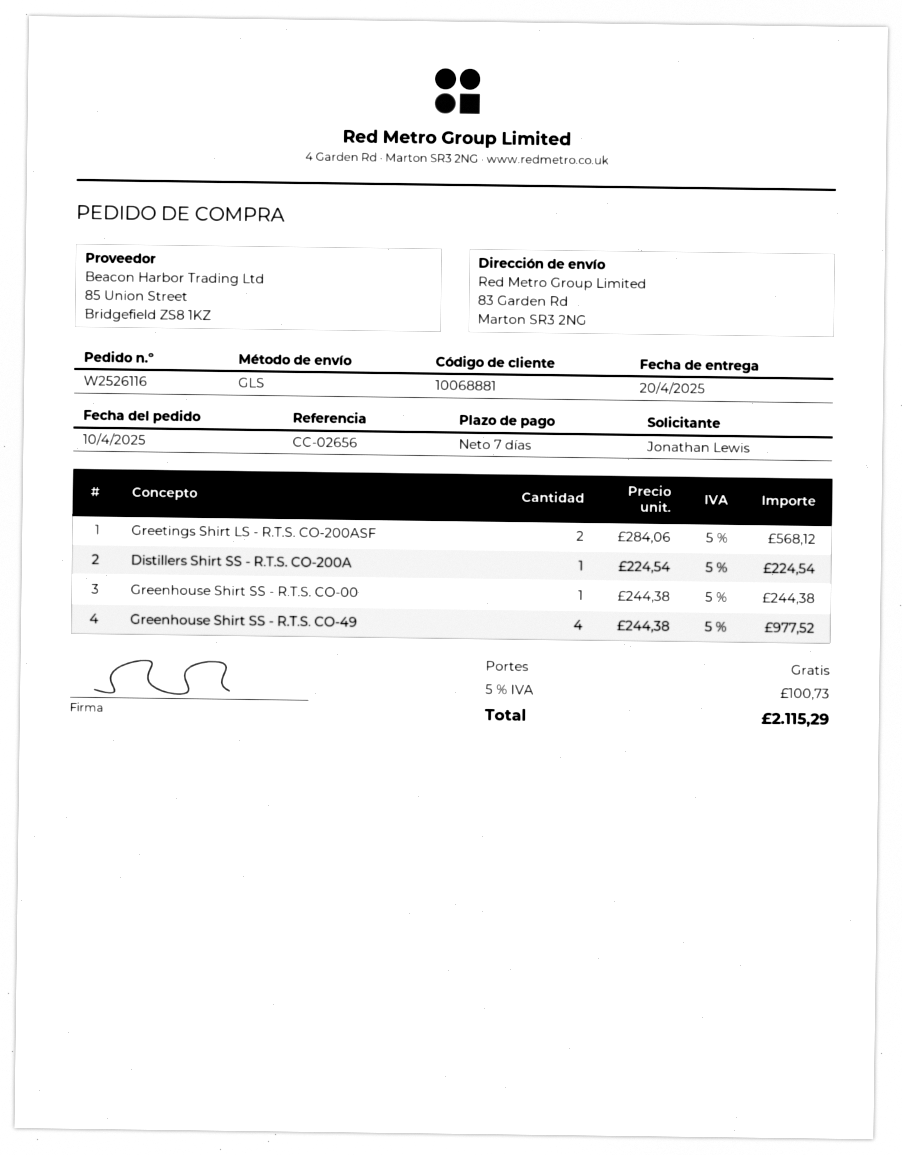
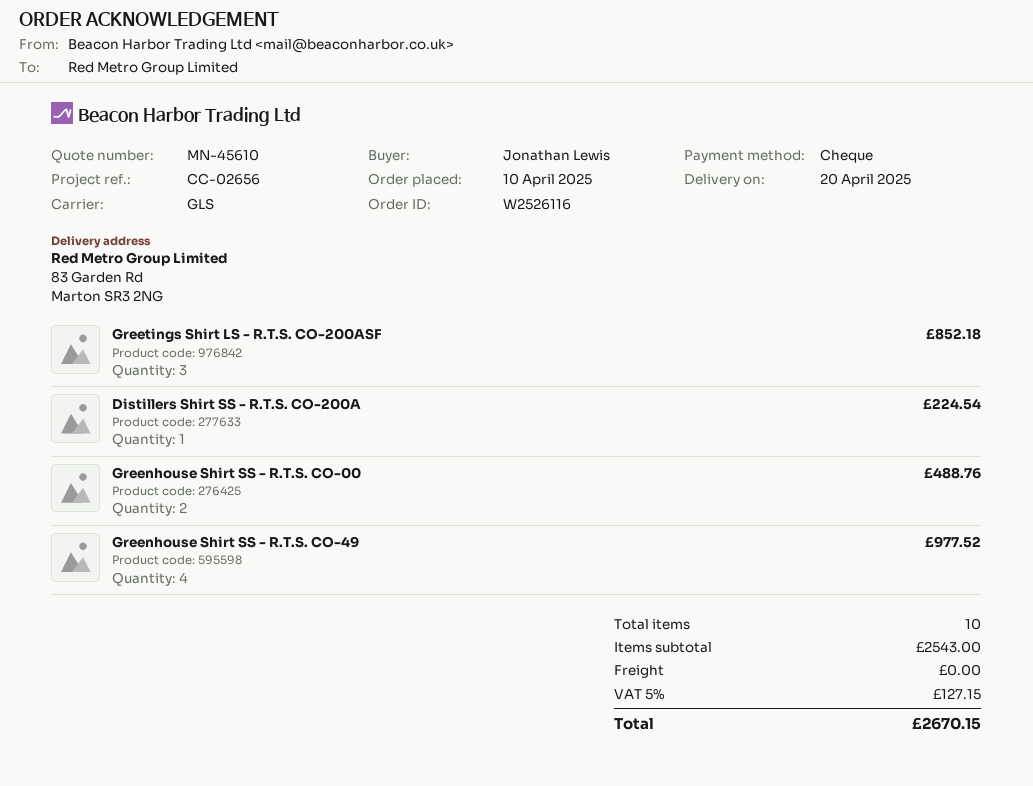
Greetings Shirt LS - R.T.S. CO-200ASF: 2 for 568.12 -> 3 for 852.18
Greenhouse Shirt SS - R.T.S. CO-00: 1 for 244.38 -> 2 for 488.76
tax: 5% = 100.73 -> 5% = 127.15
total: 2115.29 -> 2670.15

